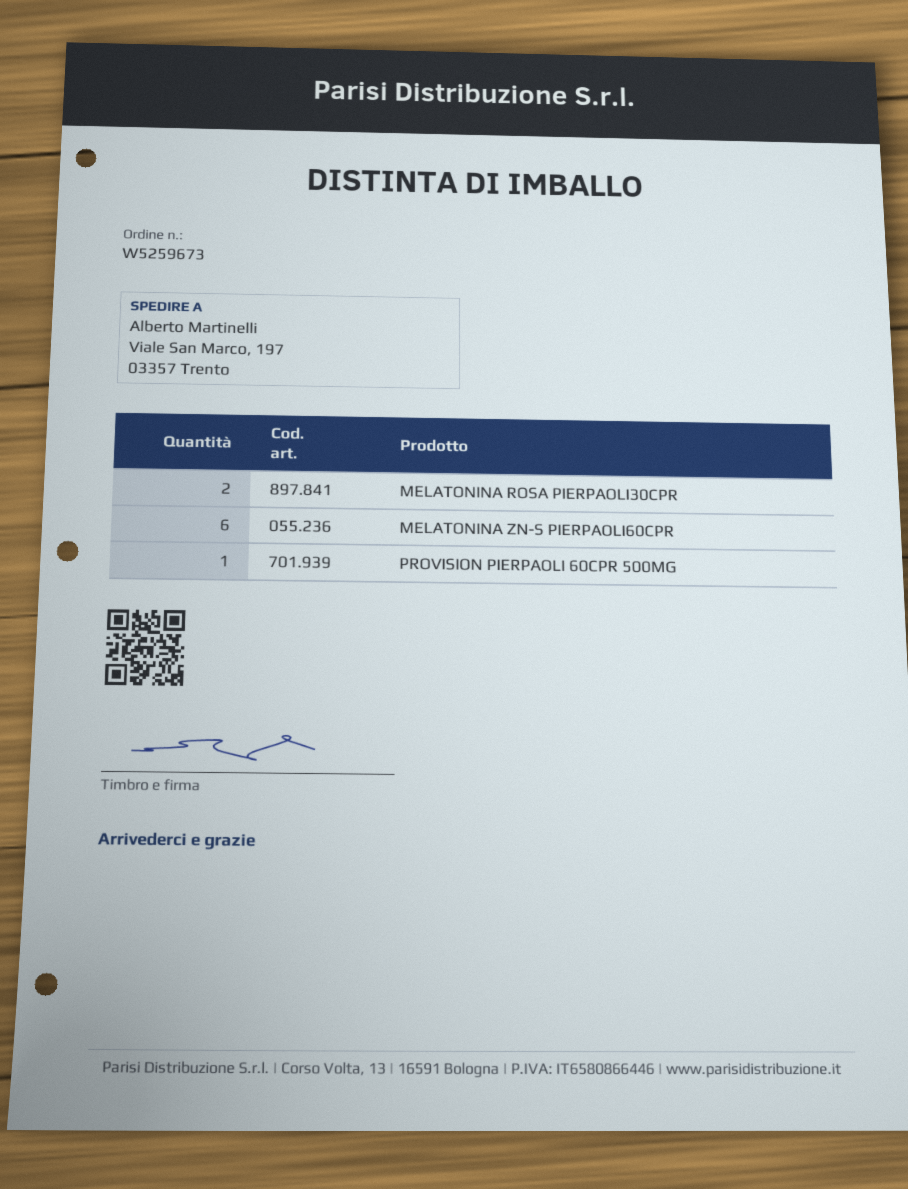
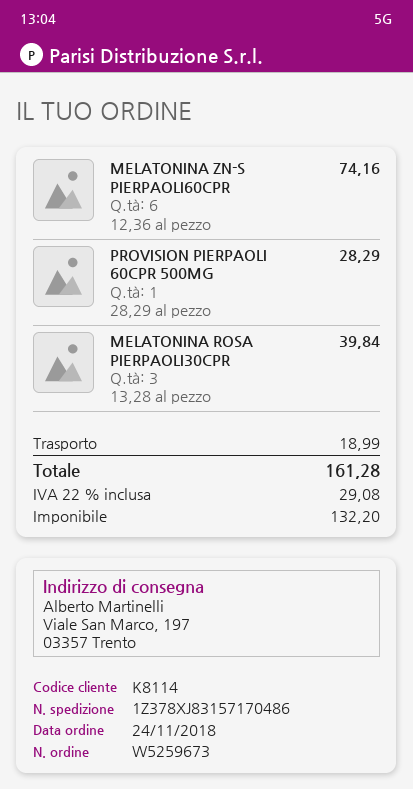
MELATONINA ROSA PIERPAOLI30CPR: 2 -> 3

